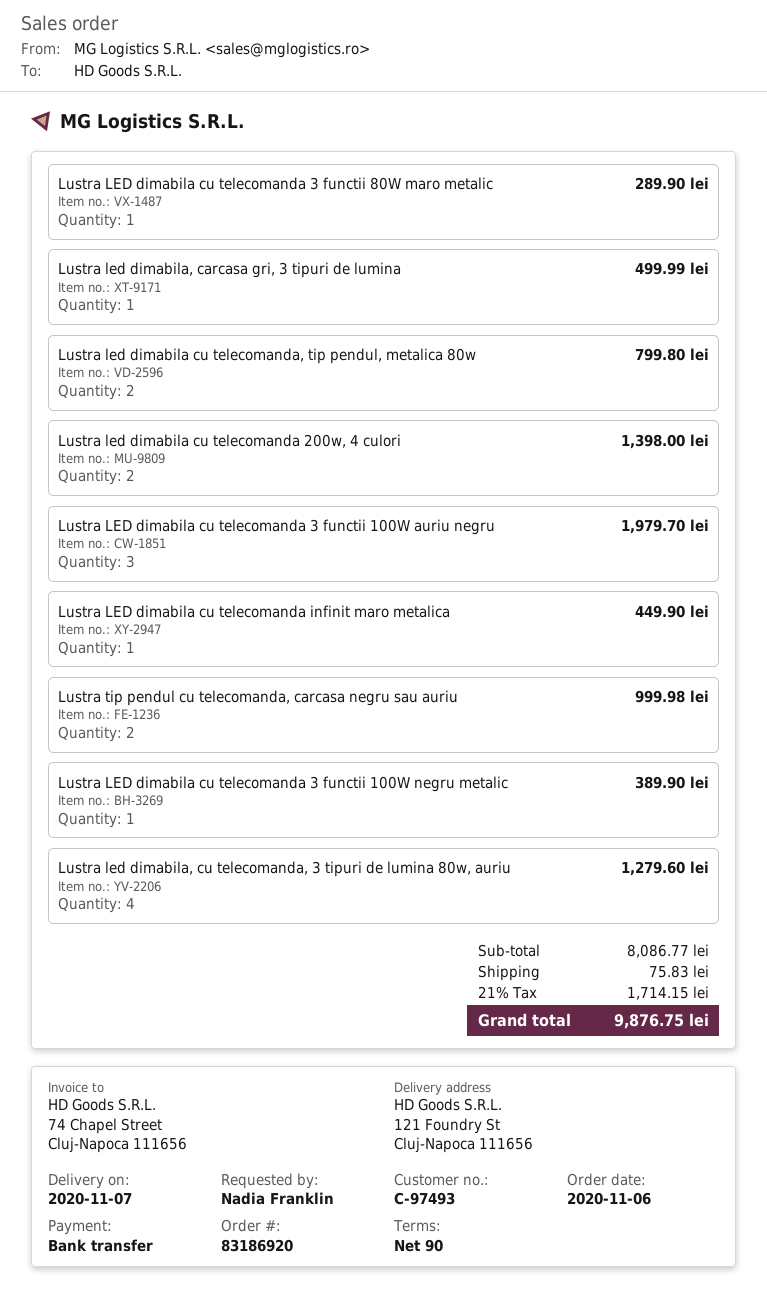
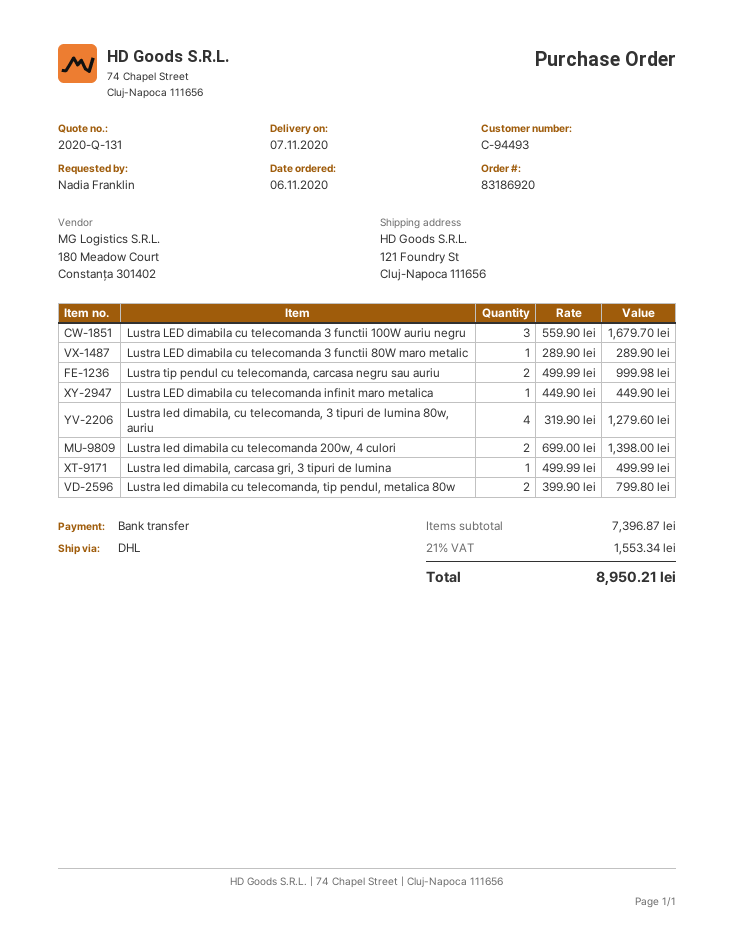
customer number: C-97493 -> C-94493
Lustra LED dimabila cu telecomanda 3 functii 100W auriu negru: 3 for 1979.70 -> 3 for 1679.70
Lustra LED dimabila cu telecomanda 3 functii 100W negru metalic: 1 for 389.90 -> none
subtotal: 8086.77 -> 7396.87
shipping: 75.83 -> none
tax: 21% = 1714.15 -> 21% = 1553.34
total: 9876.75 -> 8950.21

